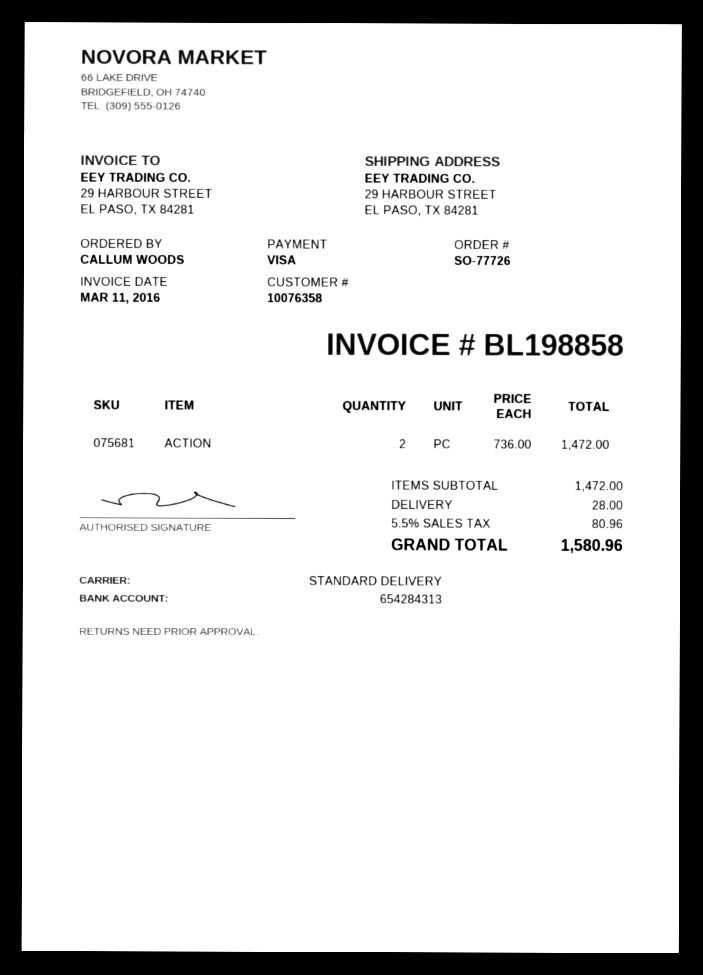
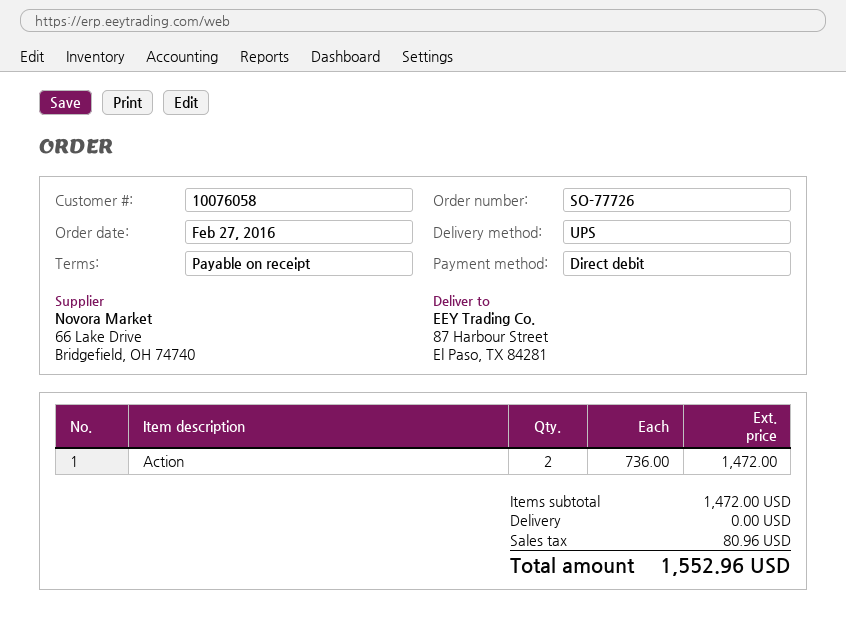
customer number: 10076358 -> 10076058
payment method: Visa -> direct debit
shipping method: standard -> UPS
ship to: 29 HARBOUR STREET, EL PASO, TX 84281 -> 87 Harbour Street, El Paso, TX 84281
shipping: 28.00 -> 0.00
total: 1580.96 -> 1552.96

